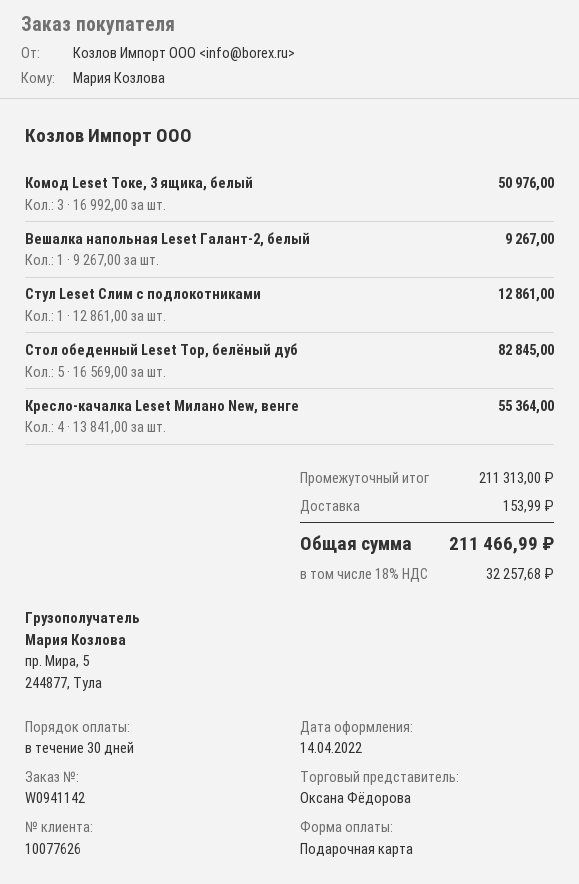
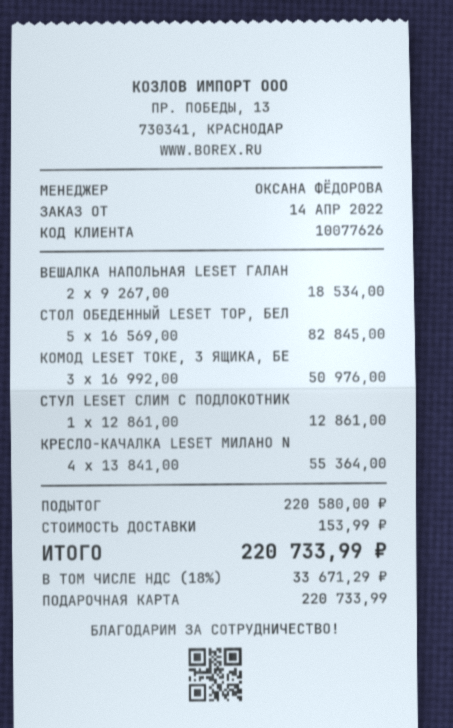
Вешалка напольная Leset Галант-2, белый: 1 x 9267.00 = 9267.00 -> 2 x 9267.00 = 18534.00
subtotal: 211313.00 -> 220580.00
tax: 18% = 32257.68 -> 18% = 33671.29
total: 211466.99 -> 220733.99

